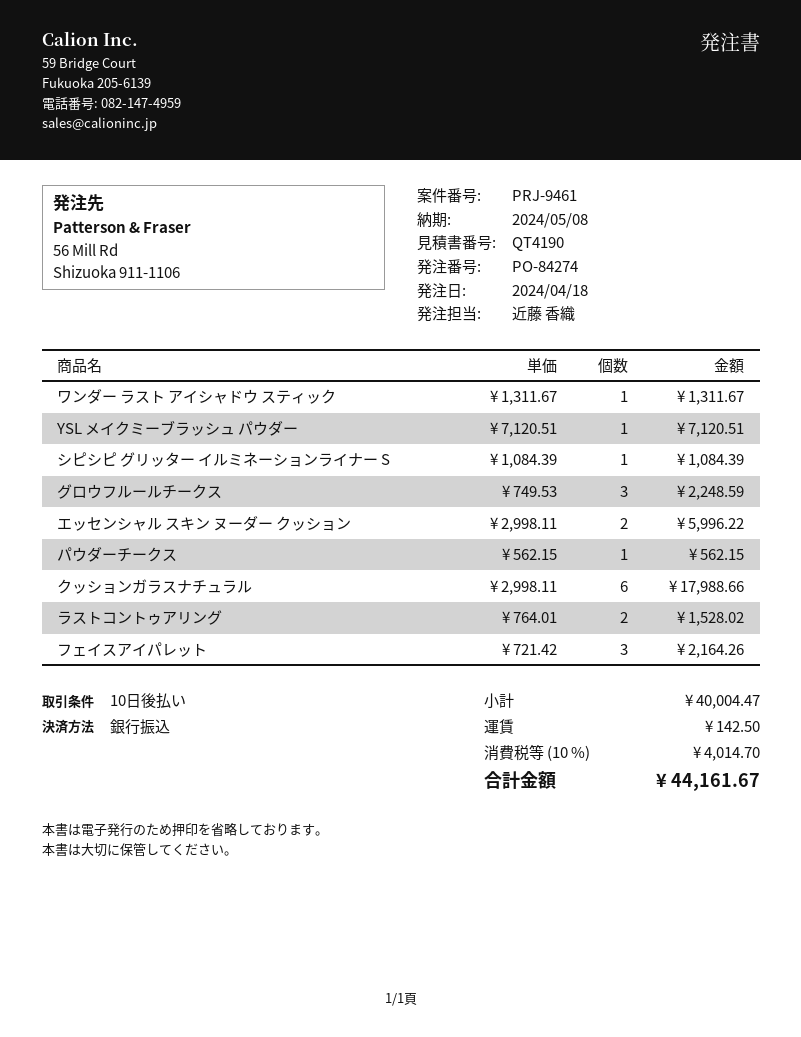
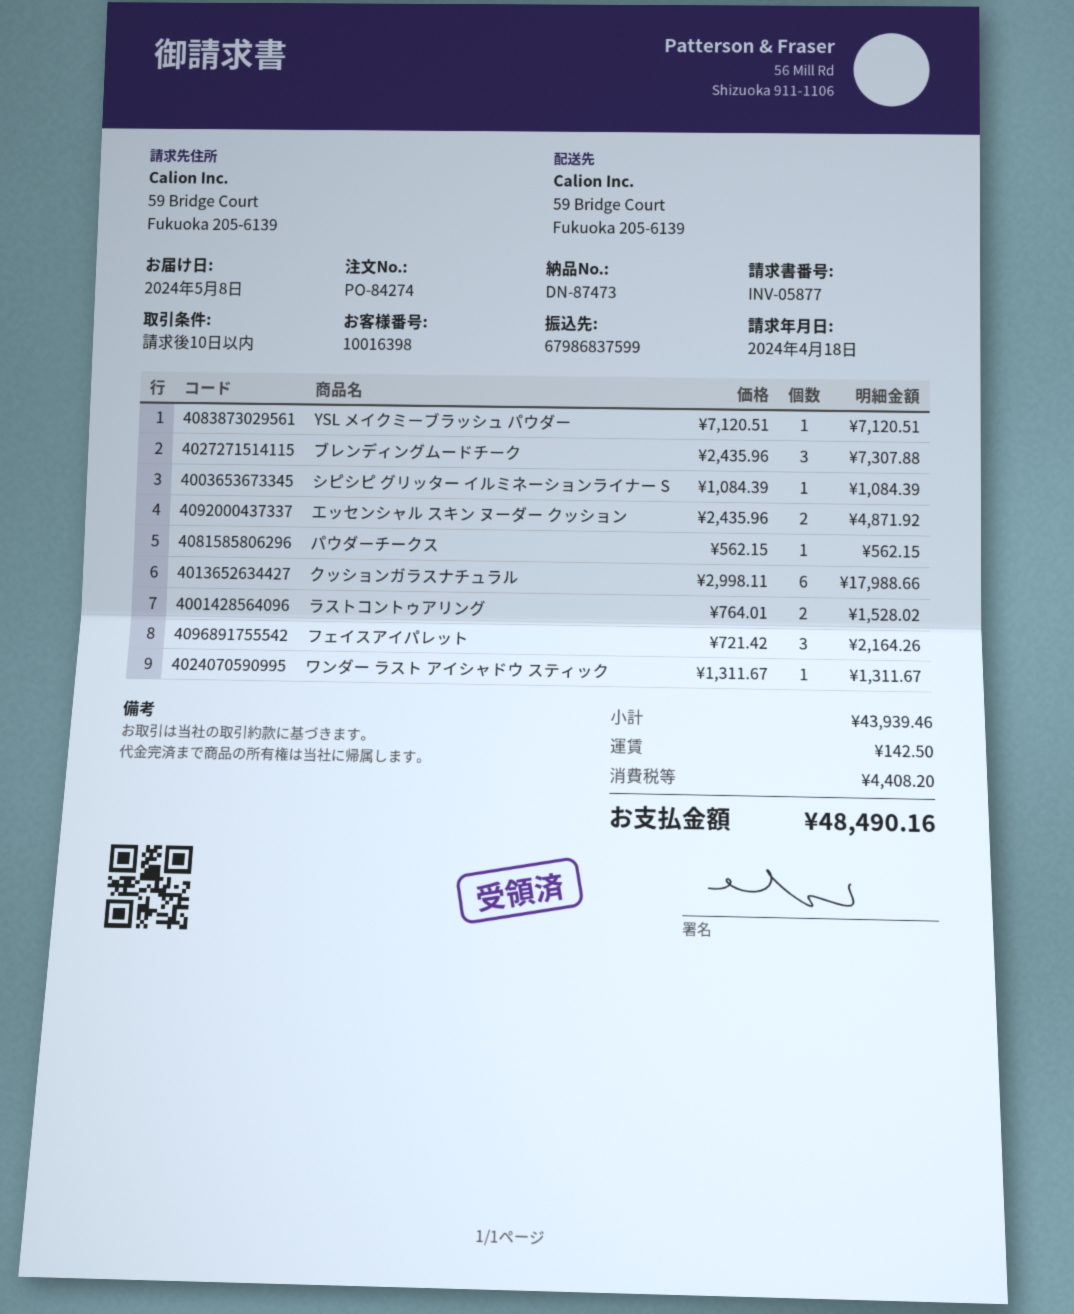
グロウフルールチークス: 3 x 749.53 = 2248.59 -> none
エッセンシャル スキン ヌーダー クッション: 2 x 2998.11 = 5996.22 -> 2 x 2435.96 = 4871.92
ブレンディングムードチーク: none -> 3 x 2435.96 = 7307.88
subtotal: 40004.47 -> 43939.46
tax: 4014.70 -> 4408.20
total: 44161.67 -> 48490.16

